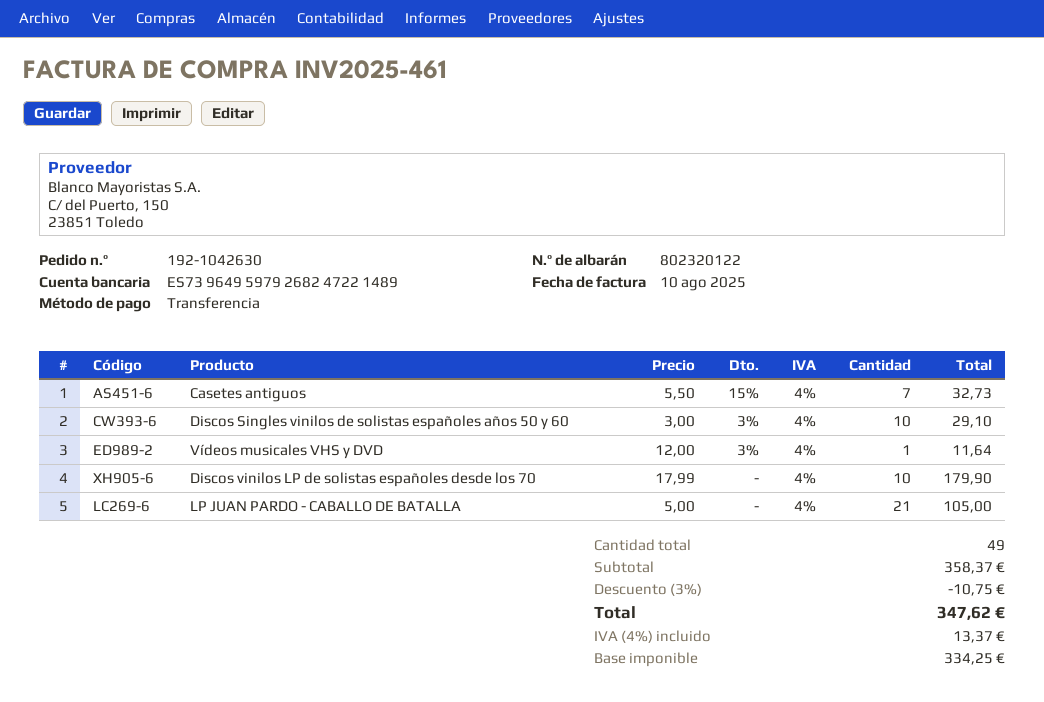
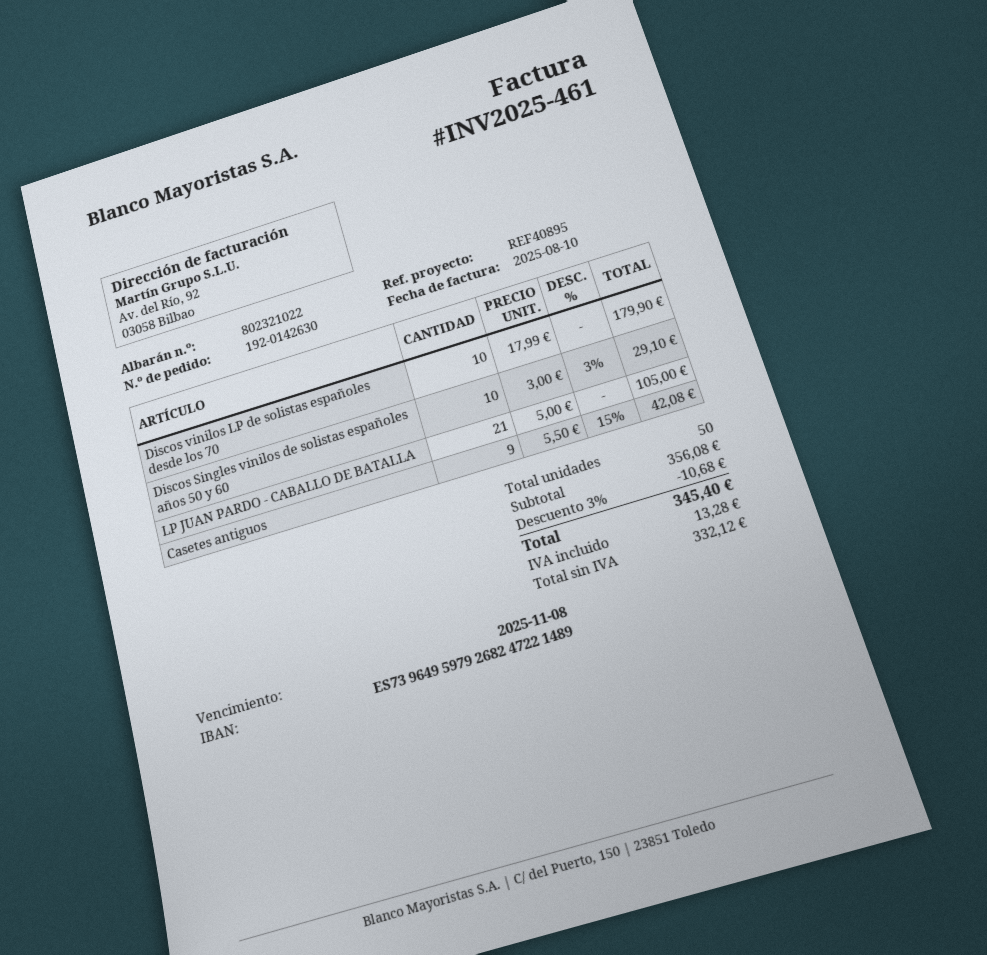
order number: 192-1042630 -> 192-0142630
delivery note number: 802320122 -> 802321022
Casetes antiguos: 7 x 5.50 - 15% = 32.73 -> 9 x 5.50 - 15% = 42.08
Vídeos musicales VHS y DVD: 1 x 12.00 - 3% = 11.64 -> none
total quantity: 49 -> 50
subtotal: 358.37 -> 356.08
discount: 3% = 10.75 -> 3% = 10.68
net: 334.25 -> 332.12
tax: 13.37 -> 13.28
total: 347.62 -> 345.40

